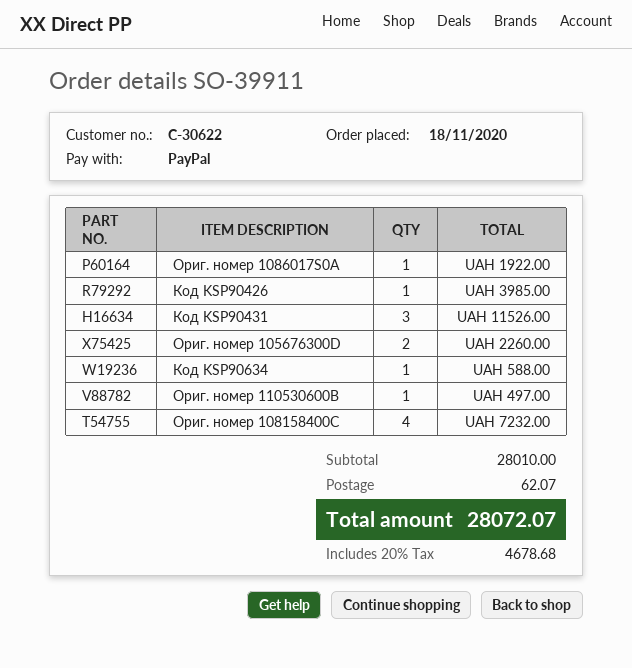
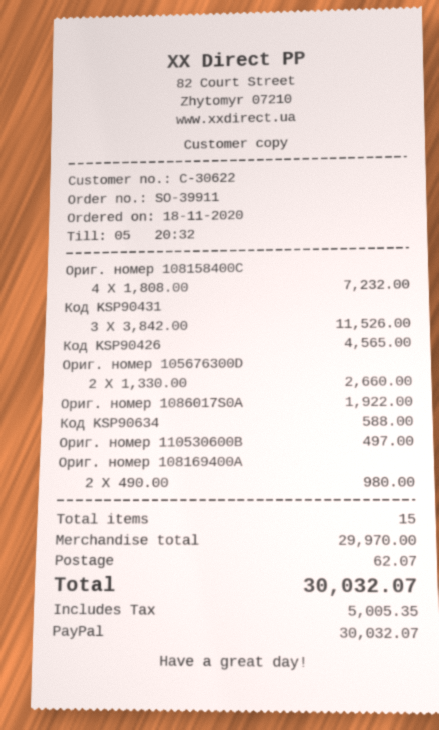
Код KSP90426: 1 for 3985.00 -> 1 for 4565.00
Ориг. номер 105676300D: 2 for 2260.00 -> 2 for 2660.00
Ориг. номер 108169400A: none -> 2 for 980.00
subtotal: 28010.00 -> 29970.00
tax: 4678.68 -> 5005.35
total: 28072.07 -> 30032.07

